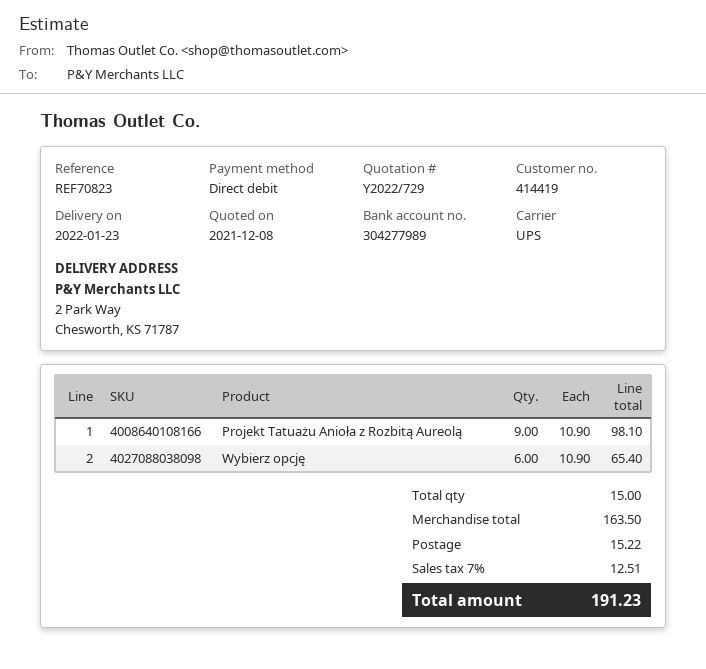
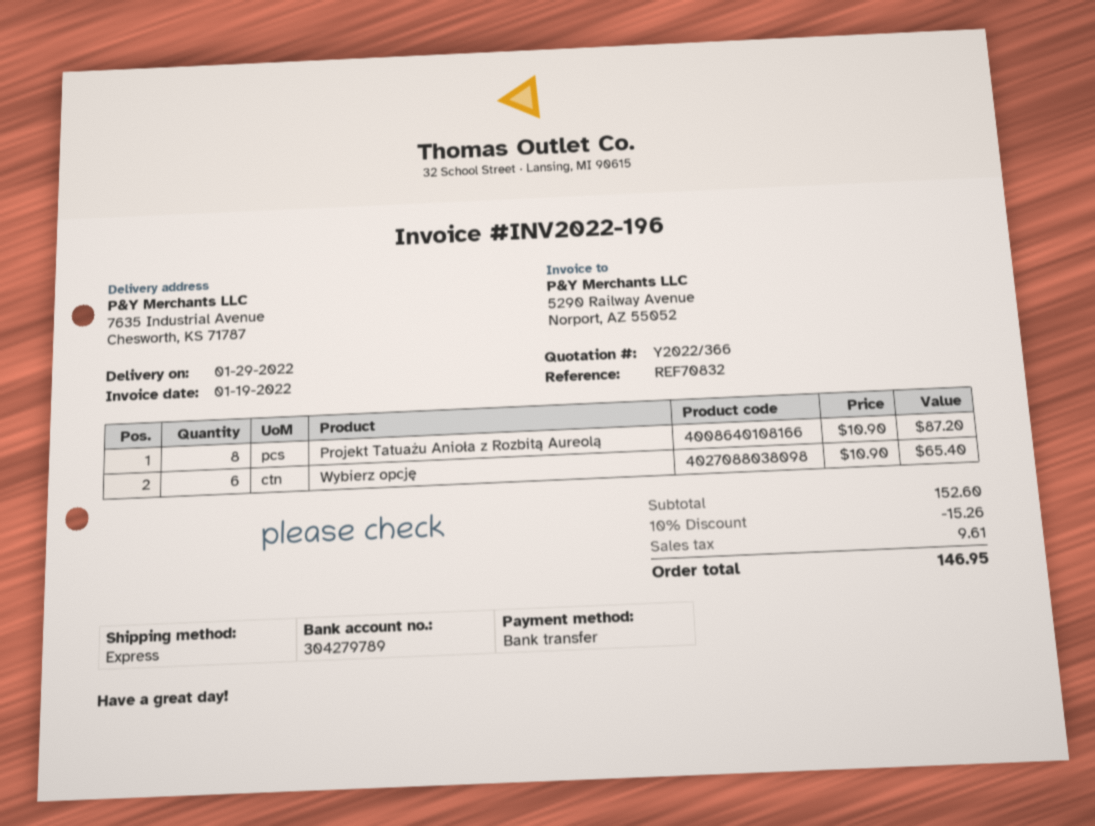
quote number: Y2022/729 -> Y2022/366
delivery date: 2022-01-23 -> 2022-01-29
reference: REF70823 -> REF70832
payment method: direct debit -> bank transfer
bank account: 304277989 -> 304279789
shipping method: UPS -> express
ship to: 2 Park Way, Chesworth, KS 71787 -> 7635 Industrial Avenue, Chesworth, KS 71787
Projekt Tatuażu Anioła z Rozbitą Aureolą: 9 x 10.90 = 98.10 -> 8 x 10.90 = 87.20
subtotal: 163.50 -> 152.60
discount: none -> 10% = 15.26
shipping: 15.22 -> none
tax: 12.51 -> 9.61
total: 191.23 -> 146.95

